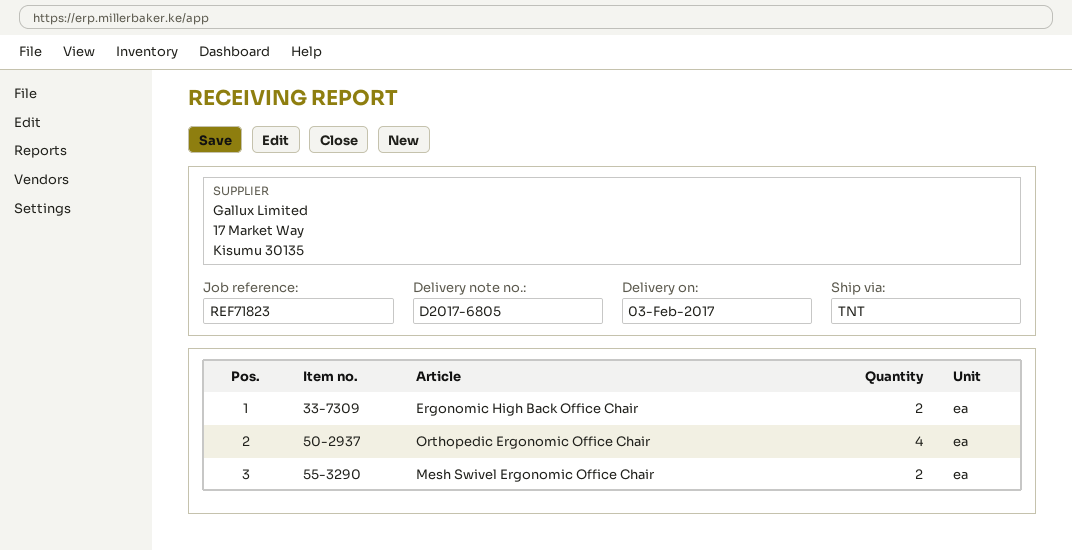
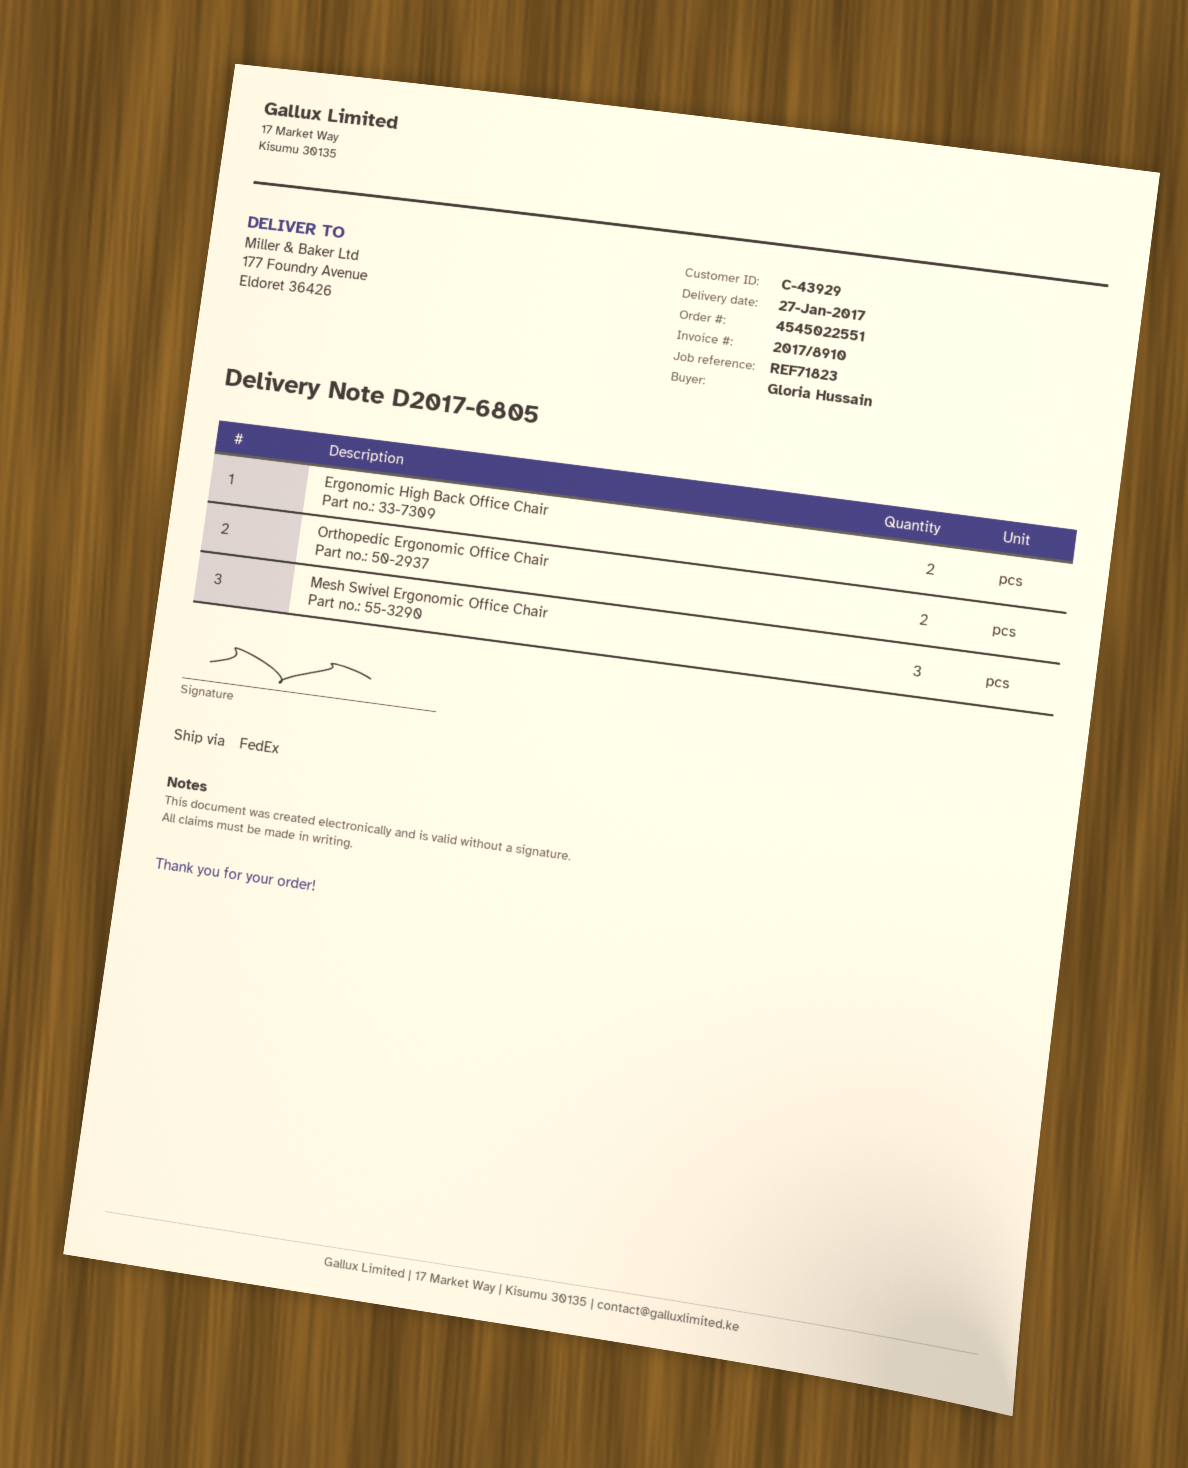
delivery date: 2017-02-03 -> 2017-01-27
shipping method: TNT -> FedEx
Orthopedic Ergonomic Office Chair: 4 -> 2
Mesh Swivel Ergonomic Office Chair: 2 -> 3

